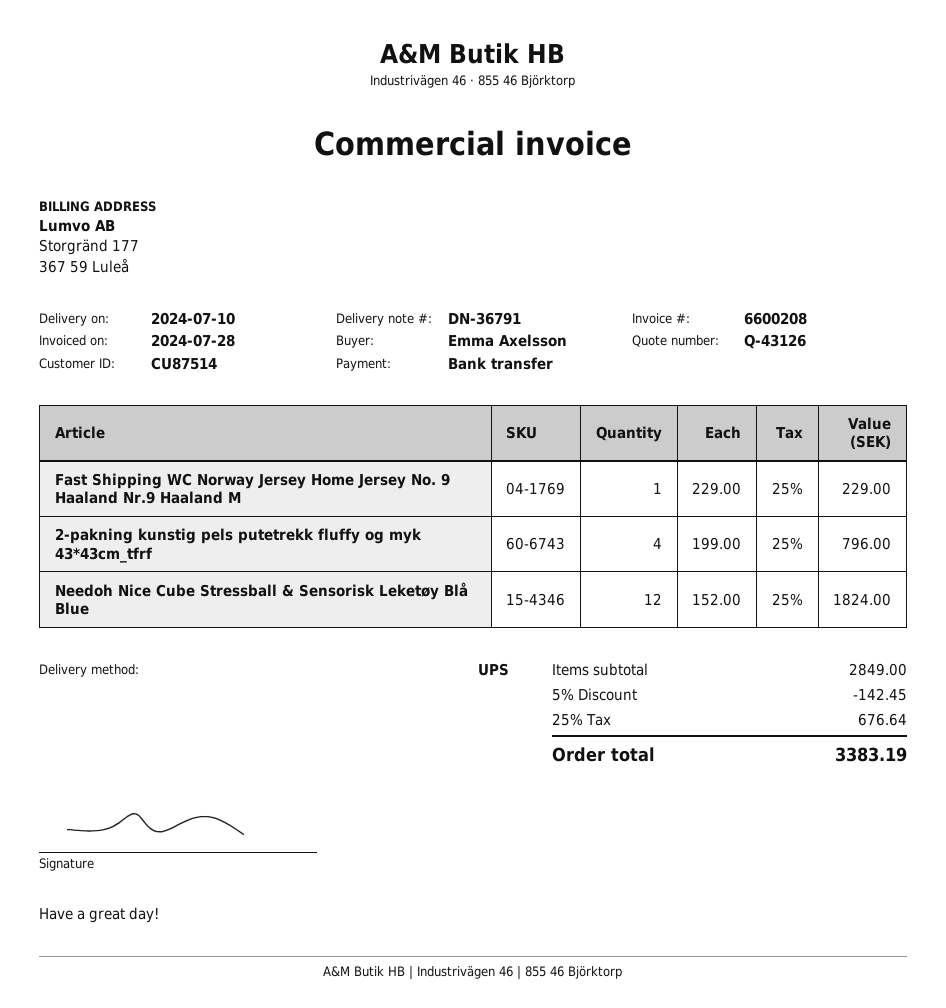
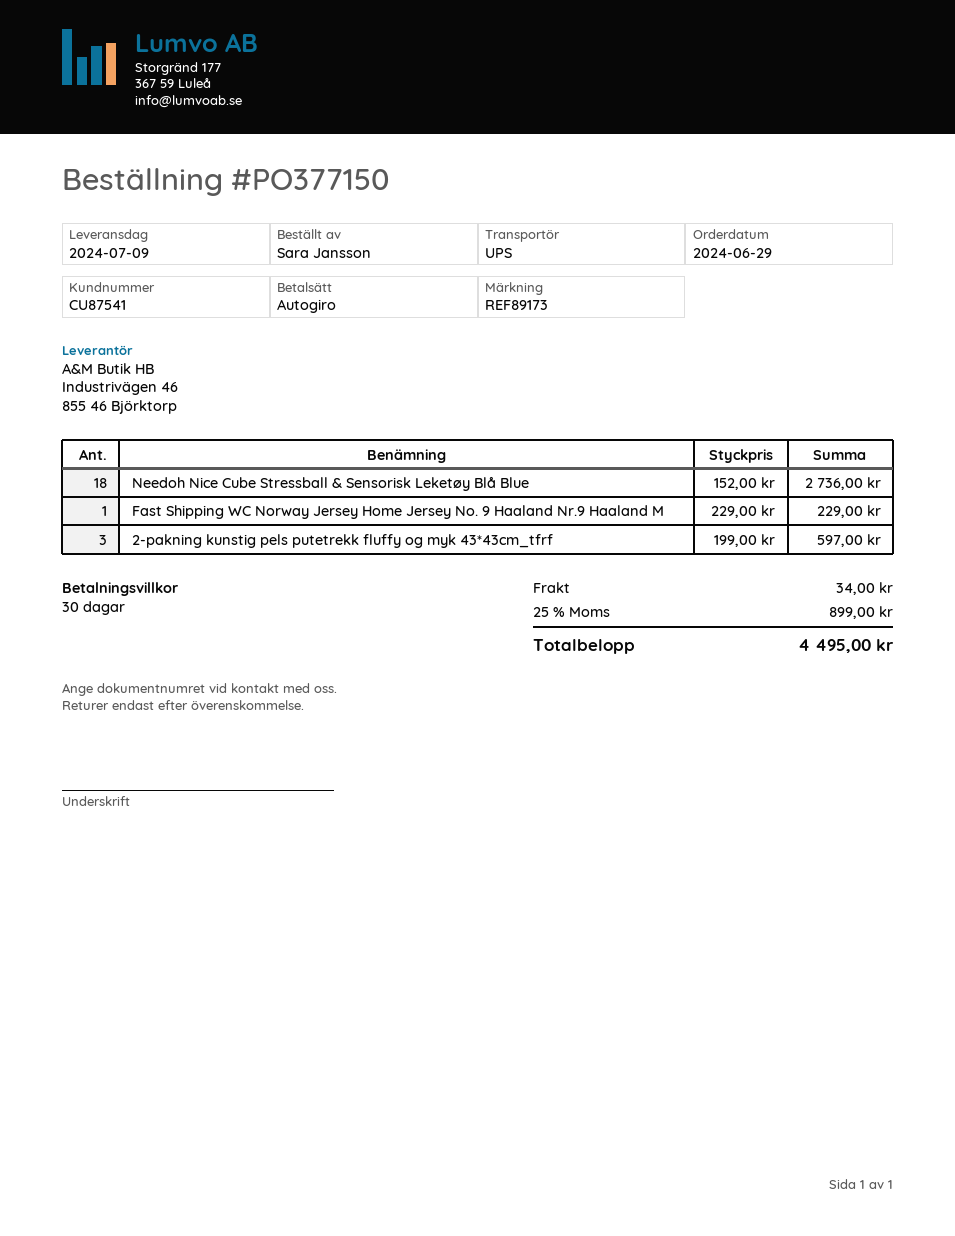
delivery date: 2024-07-10 -> 2024-07-09
customer number: CU87514 -> CU87541
ordered by: Emma Axelsson -> Sara Jansson
payment method: bank transfer -> direct debit
2-pakning kunstig pels putetrekk fluffy og myk 43*43cm_tfrf: 4 x 199.00 = 796.00 -> 3 x 199.00 = 597.00
Needoh Nice Cube Stressball & Sensorisk Leketøy Blå Blue: 12 x 152.00 = 1824.00 -> 18 x 152.00 = 2736.00
discount: 5% = 142.45 -> none
shipping: none -> 34.00
tax: 25% = 676.64 -> 25% = 899.00
total: 3383.19 -> 4495.00

